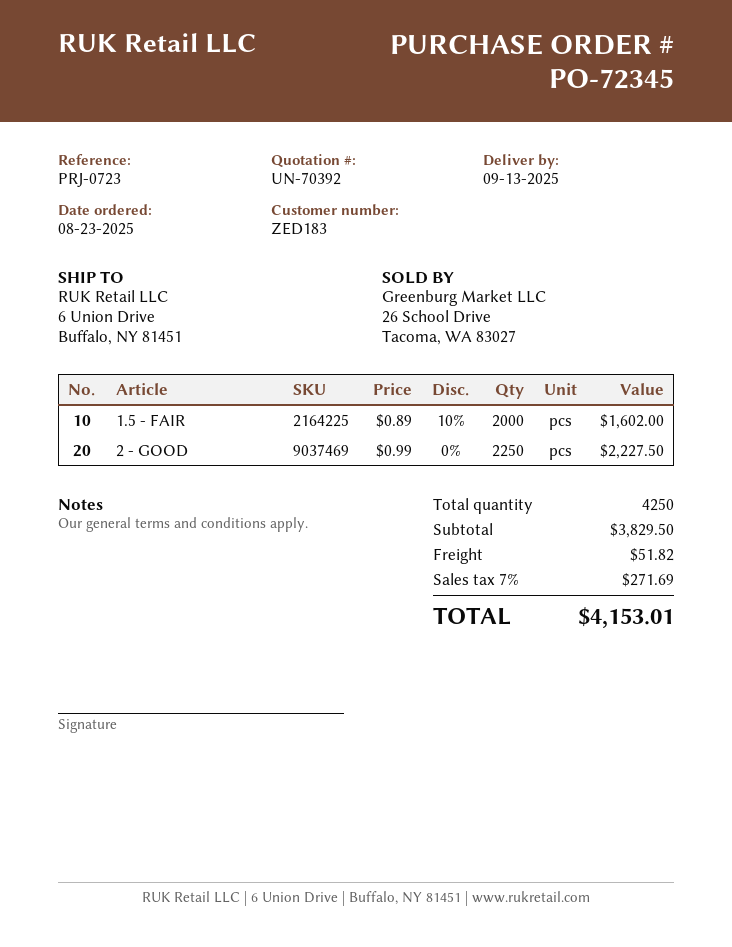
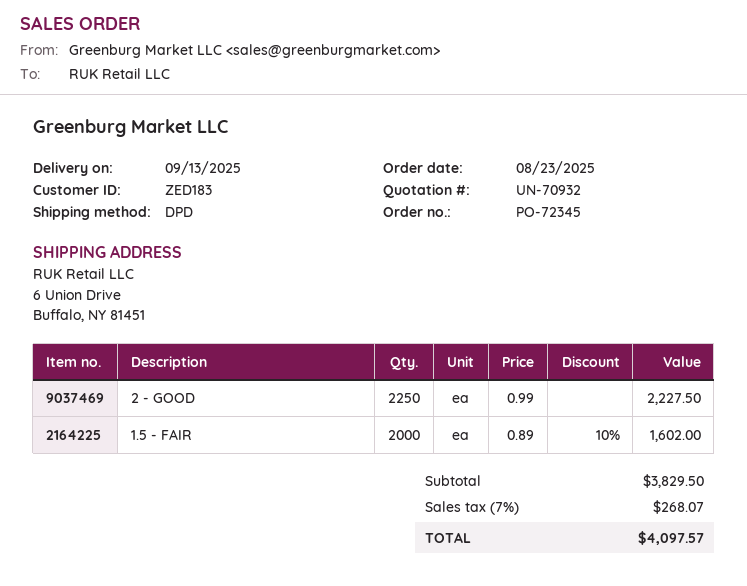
quote number: UN-70392 -> UN-70932
shipping: 51.82 -> none
tax: 7% = 271.69 -> 7% = 268.07
total: 4153.01 -> 4097.57

